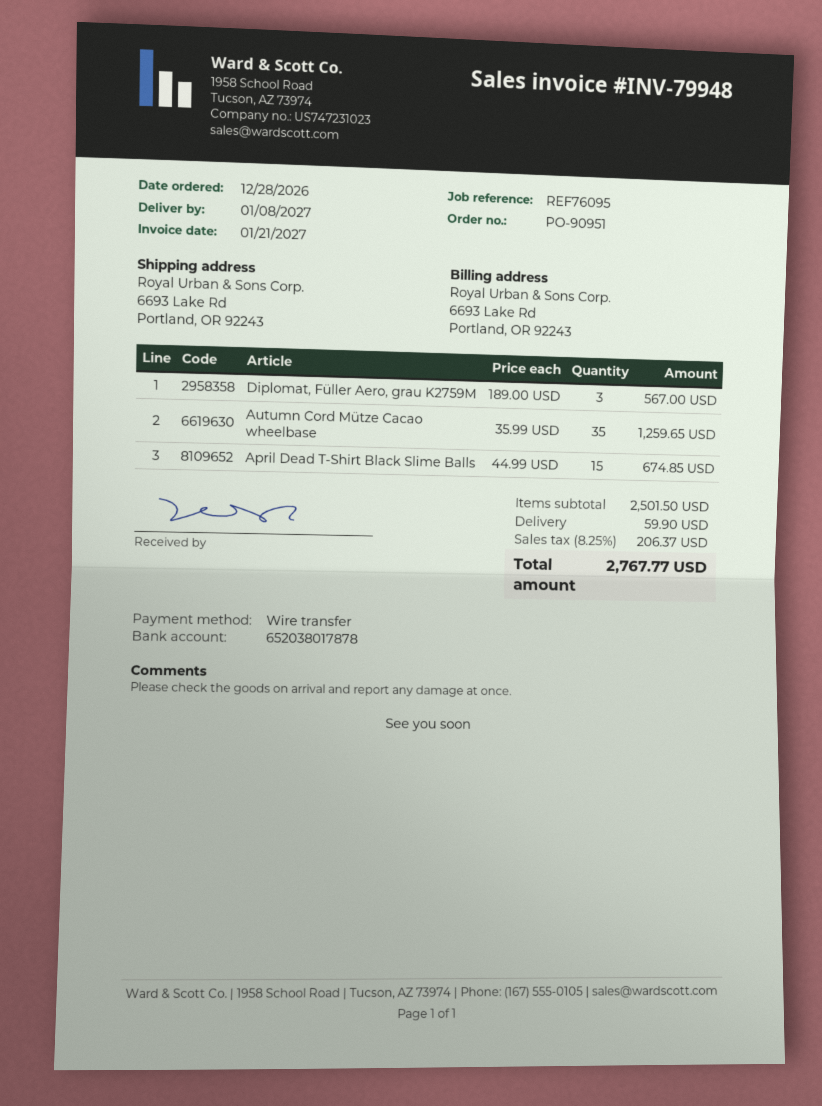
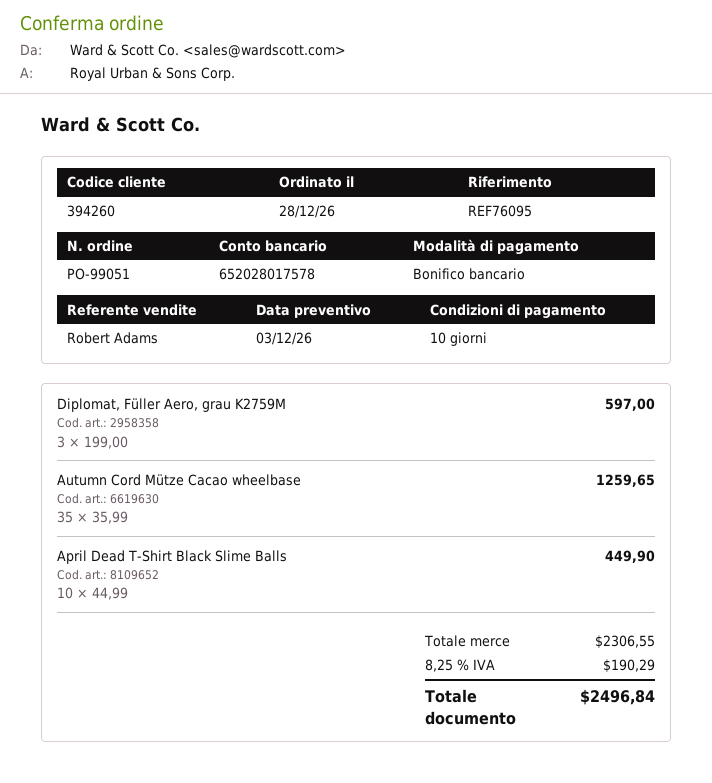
order number: PO-90951 -> PO-99051
bank account: 652038017878 -> 652028017578
Diplomat, Füller Aero, grau K2759M: 3 x 189.00 = 567.00 -> 3 x 199.00 = 597.00
April Dead T-Shirt Black Slime Balls: 15 x 44.99 = 674.85 -> 10 x 44.99 = 449.90
subtotal: 2501.50 -> 2306.55
shipping: 59.90 -> none
tax: 8.25% = 206.37 -> 8.25% = 190.29
total: 2767.77 -> 2496.84

